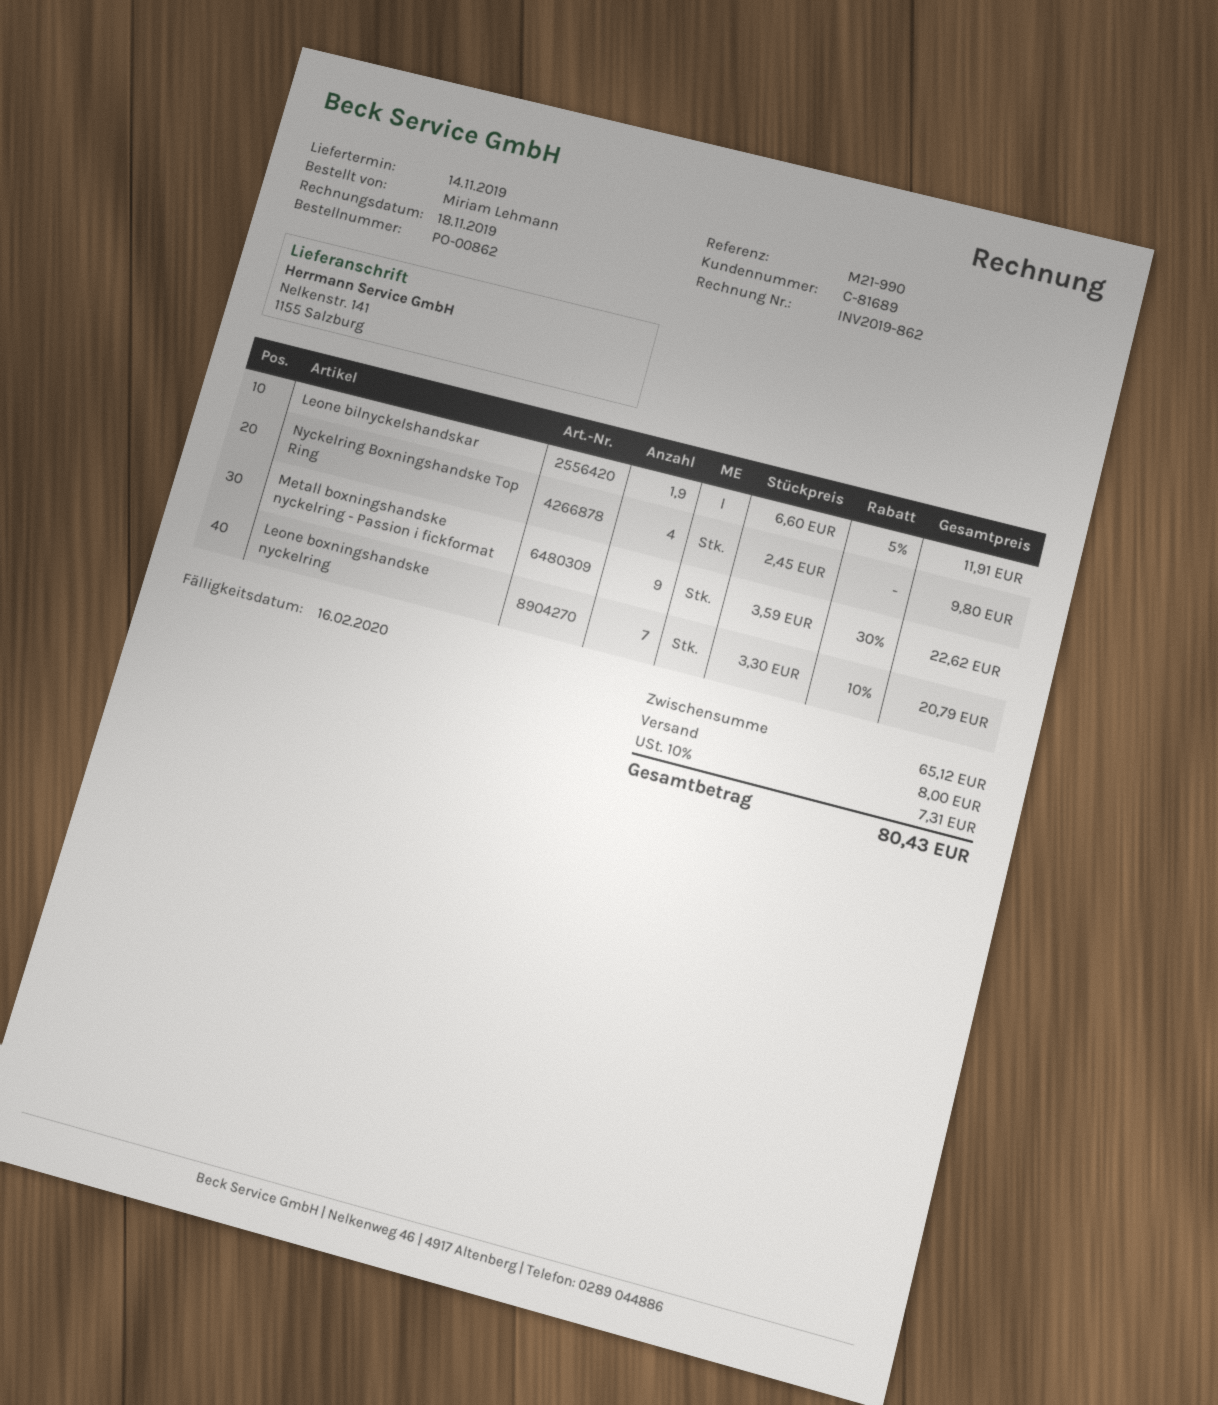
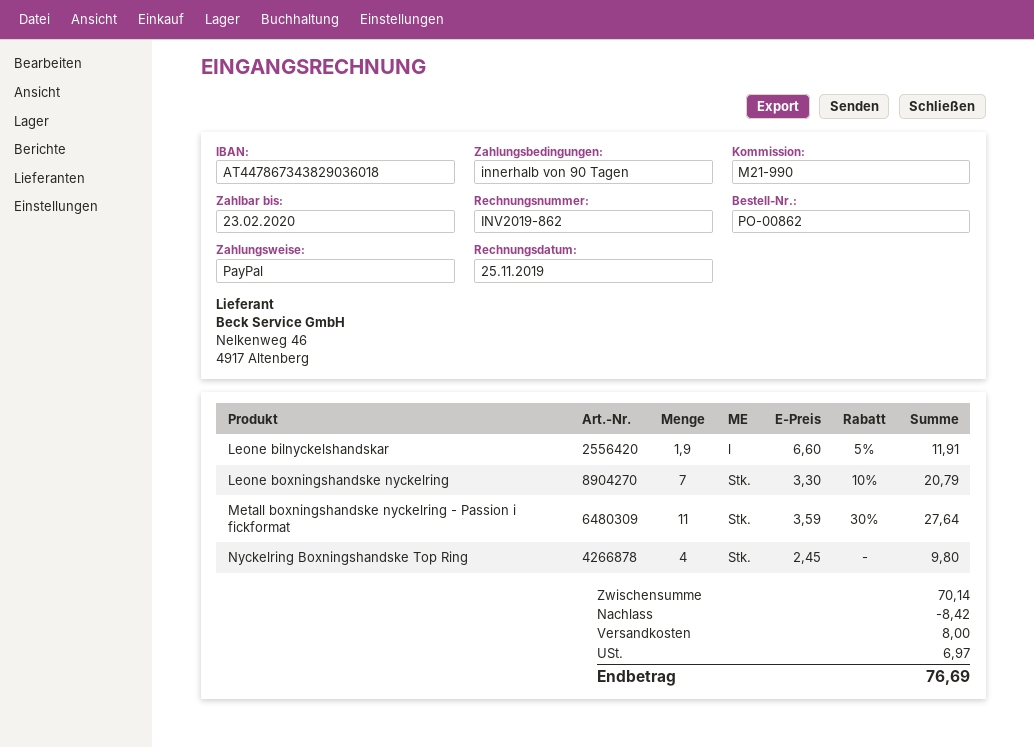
invoice date: 2019-11-18 -> 2019-11-25
due date: 2020-02-16 -> 2020-02-23
Metall boxningshandske nyckelring - Passion i fickformat: 9 x 3.59 - 30% = 22.62 -> 11 x 3.59 - 30% = 27.64
subtotal: 65.12 -> 70.14
discount: none -> 8.42
tax: 7.31 -> 6.97
total: 80.43 -> 76.69

